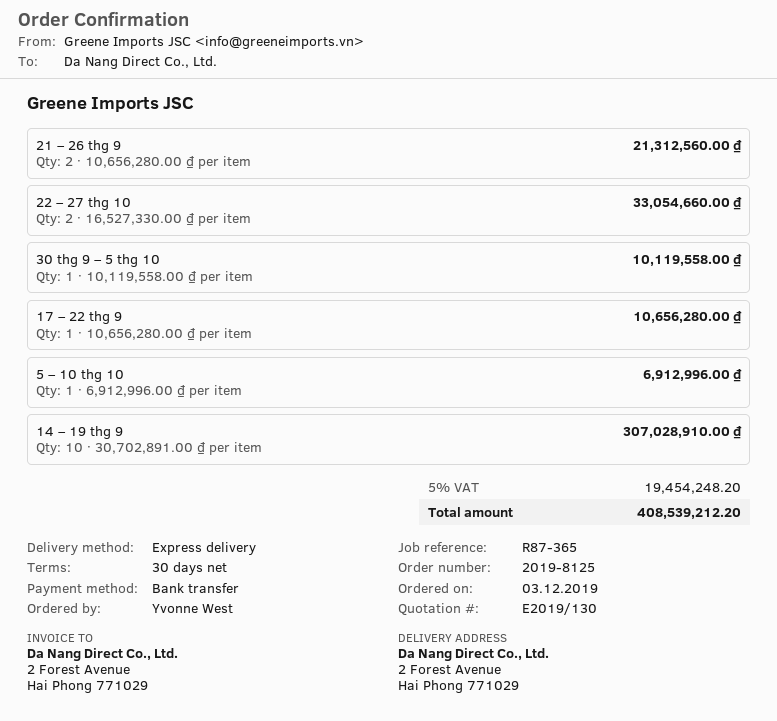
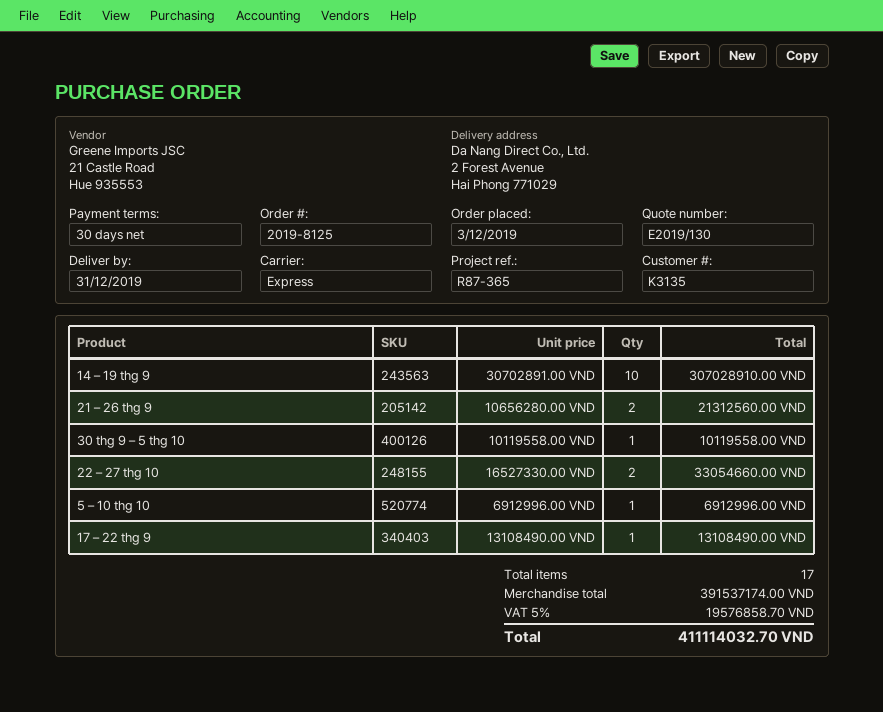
17 – 22 thg 9: 1 x 10656280.00 = 10656280.00 -> 1 x 13108490.00 = 13108490.00
tax: 5% = 19454248.20 -> 5% = 19576858.70
total: 408539212.20 -> 411114032.70

